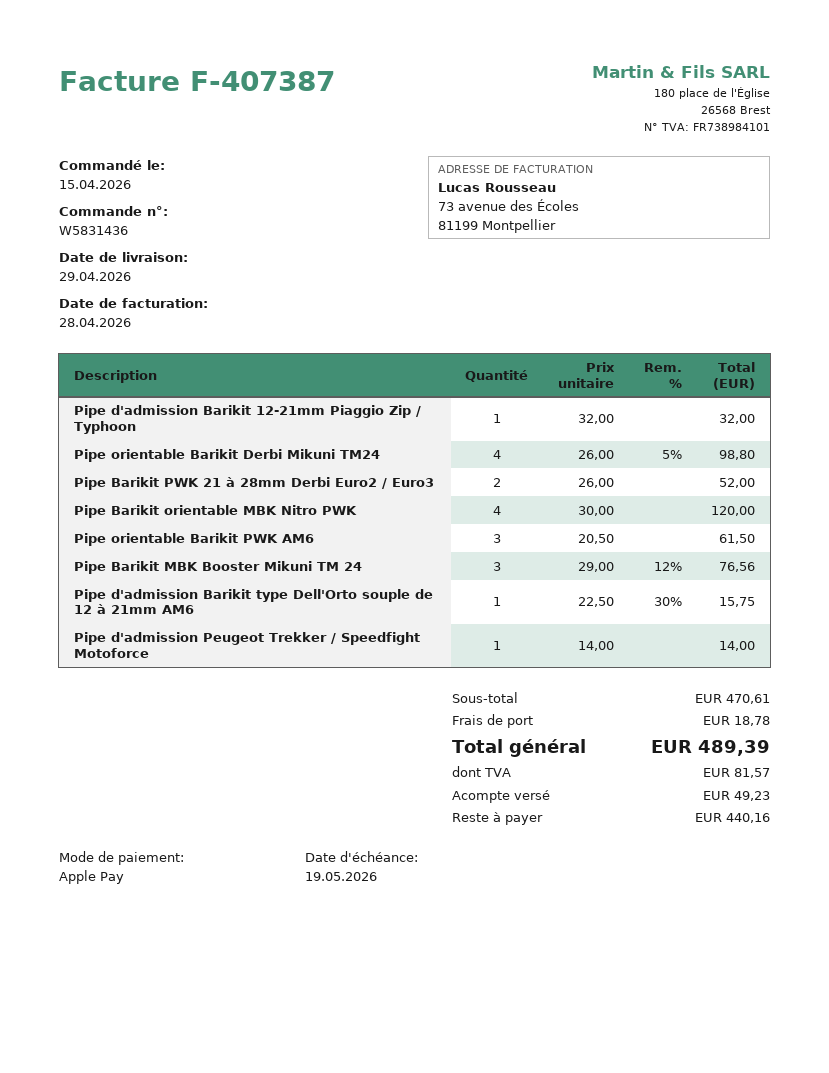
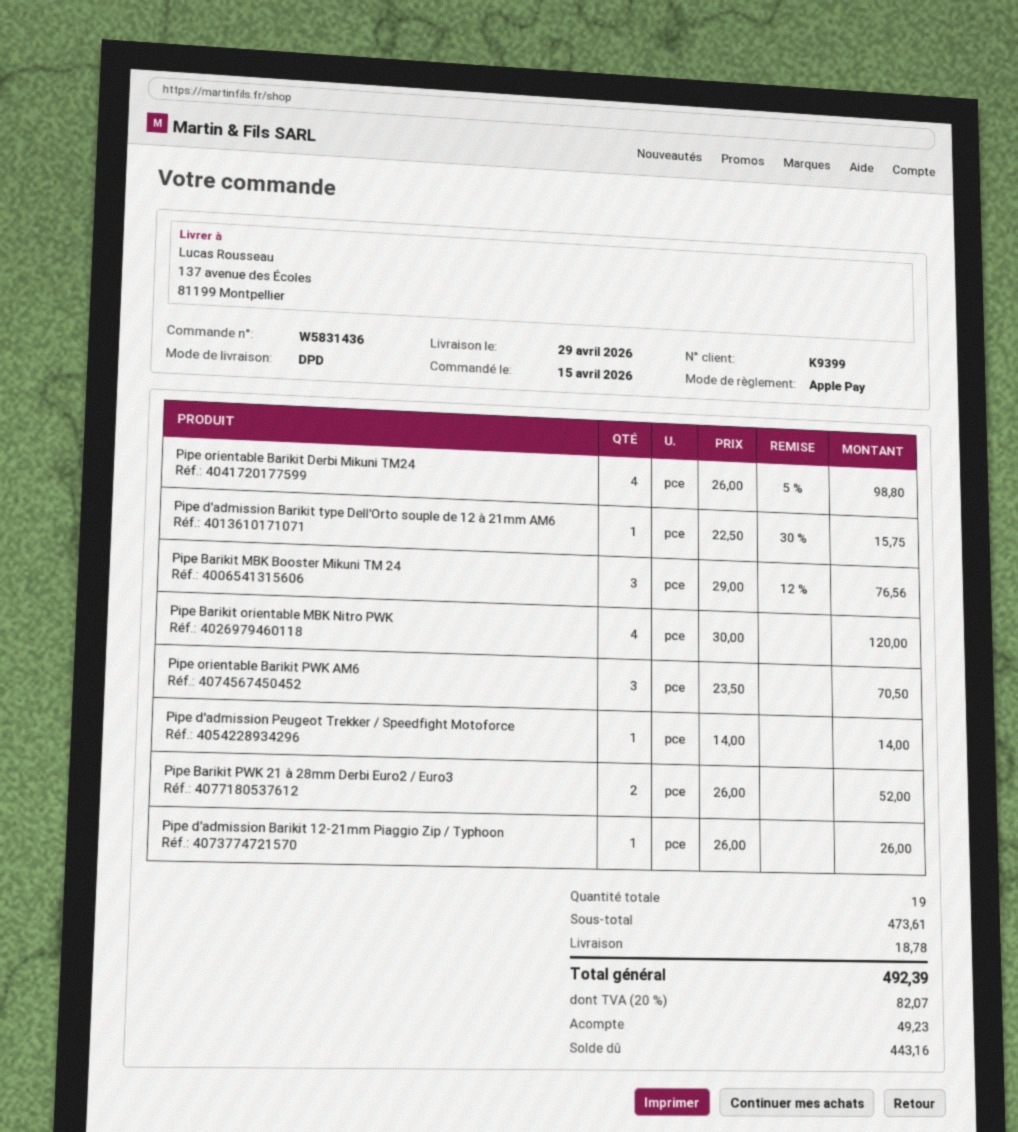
Pipe d'admission Barikit 12-21mm Piaggio Zip / Typhoon: 1 x 32.00 = 32.00 -> 1 x 26.00 = 26.00
Pipe orientable Barikit PWK AM6: 3 x 20.50 = 61.50 -> 3 x 23.50 = 70.50
subtotal: 470.61 -> 473.61
tax: 81.57 -> 82.07
total: 489.39 -> 492.39
balance: 440.16 -> 443.16

